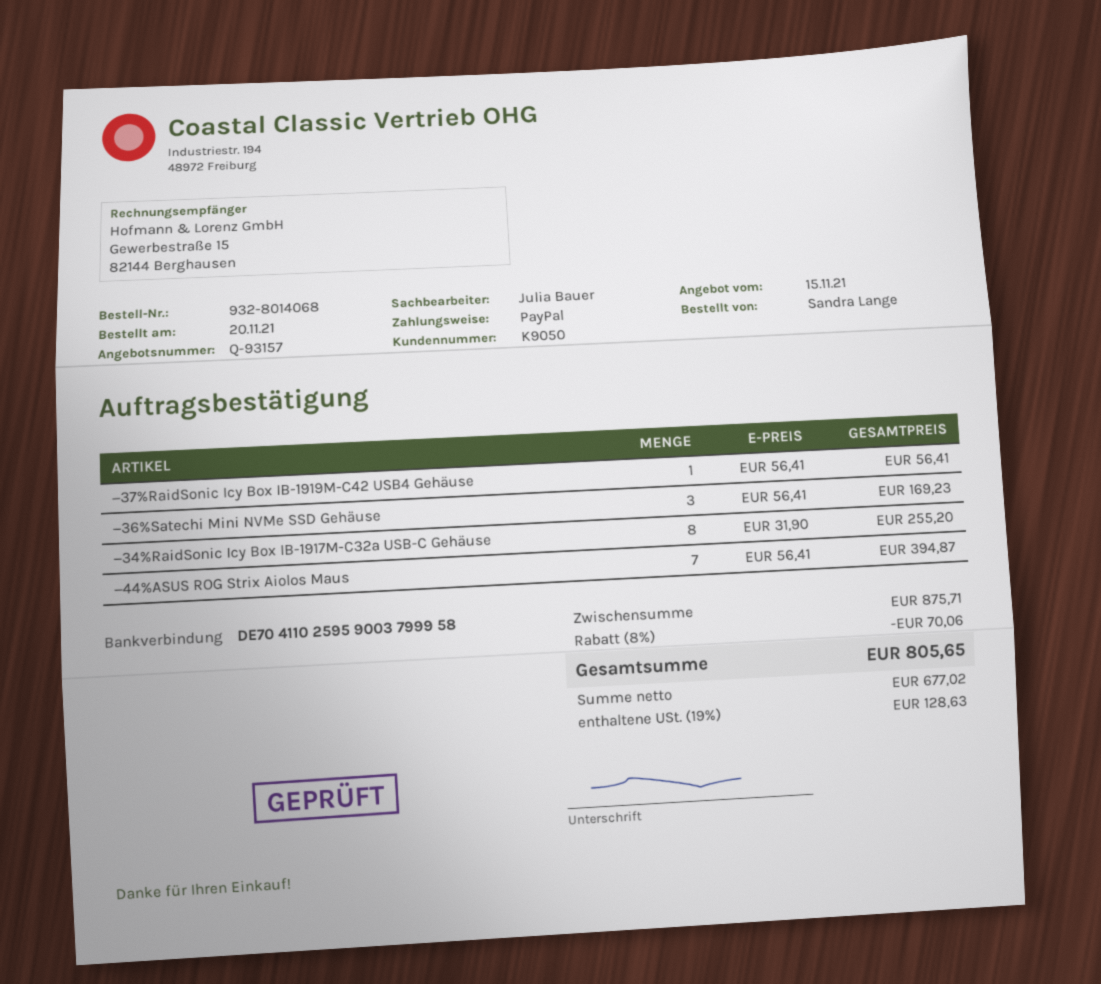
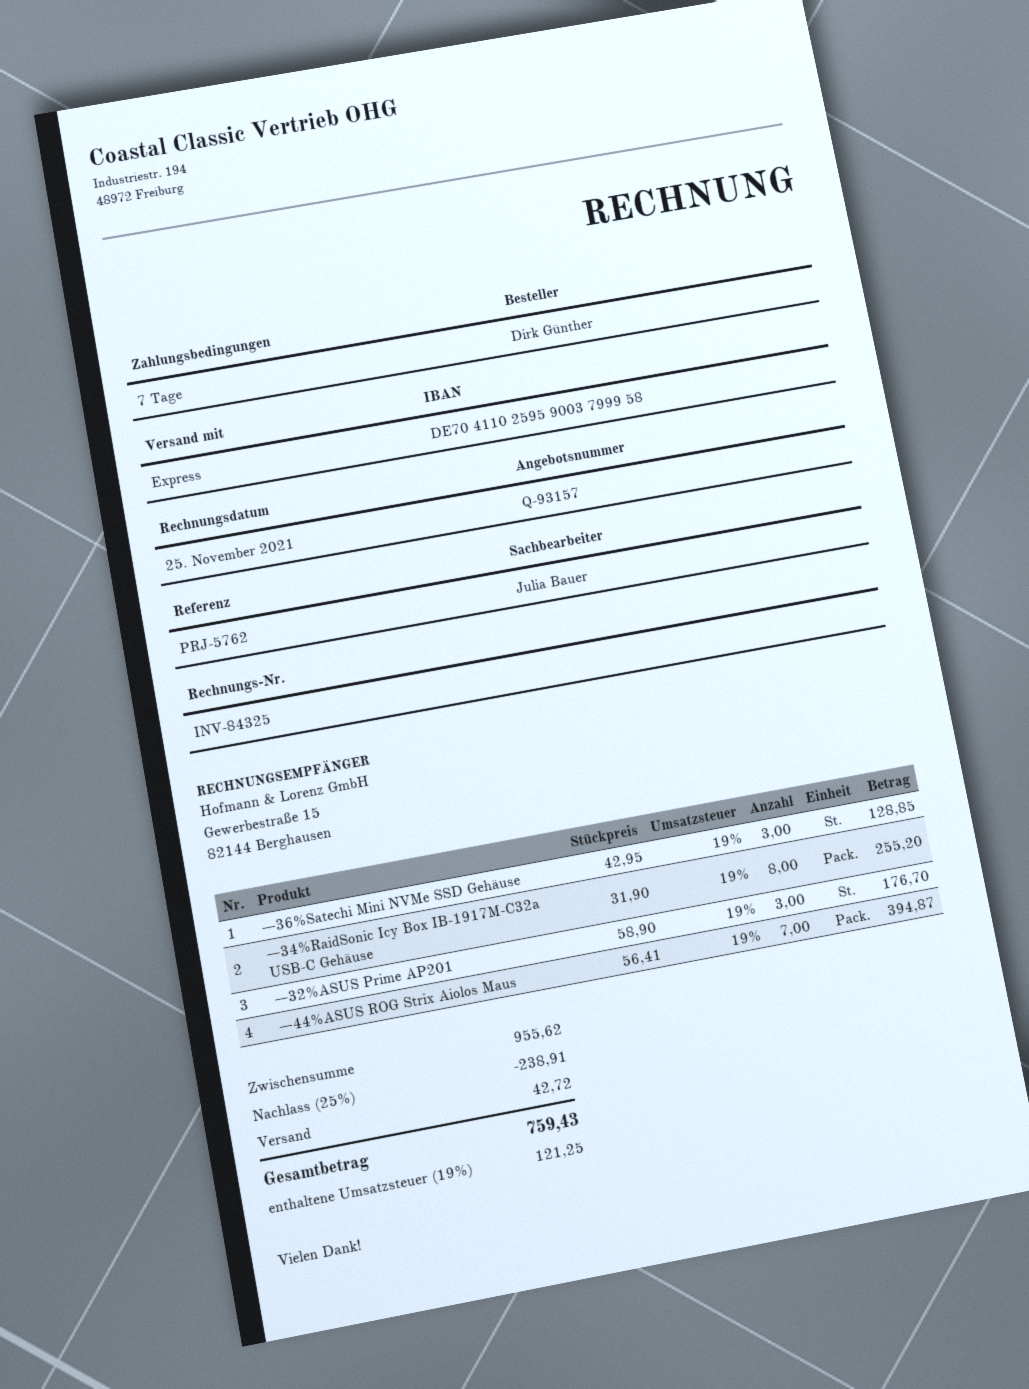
ordered by: Sandra Lange -> Dirk Günther
−37%RaidSonic Icy Box IB-1919M-C42 USB4 Gehäuse: 1 x 56.41 = 56.41 -> none
−36%Satechi Mini NVMe SSD Gehäuse: 3 x 56.41 = 169.23 -> 3 x 42.95 = 128.85
−32%ASUS Prime AP201: none -> 3 x 58.90 = 176.70
subtotal: 875.71 -> 955.62
discount: 8% = 70.06 -> 25% = 238.91
shipping: none -> 42.72
tax: 19% = 128.63 -> 19% = 121.25
total: 805.65 -> 759.43

